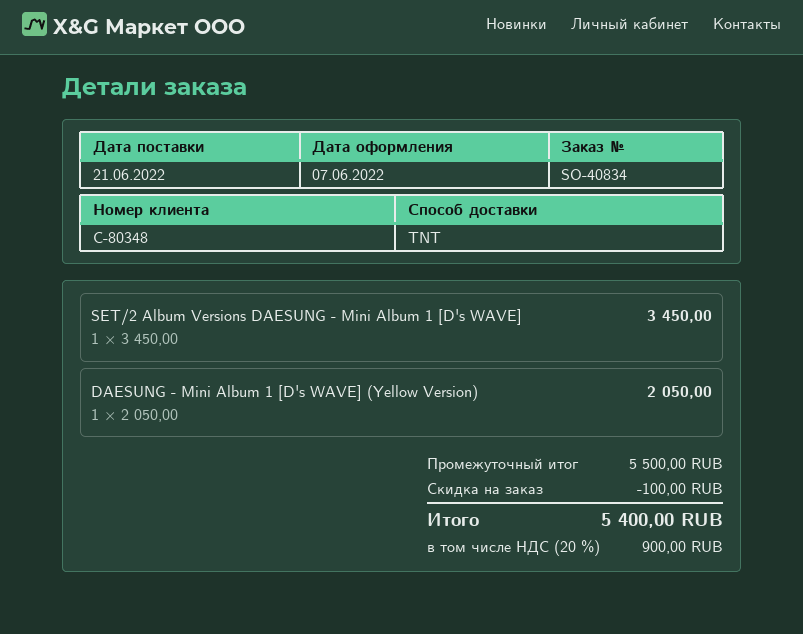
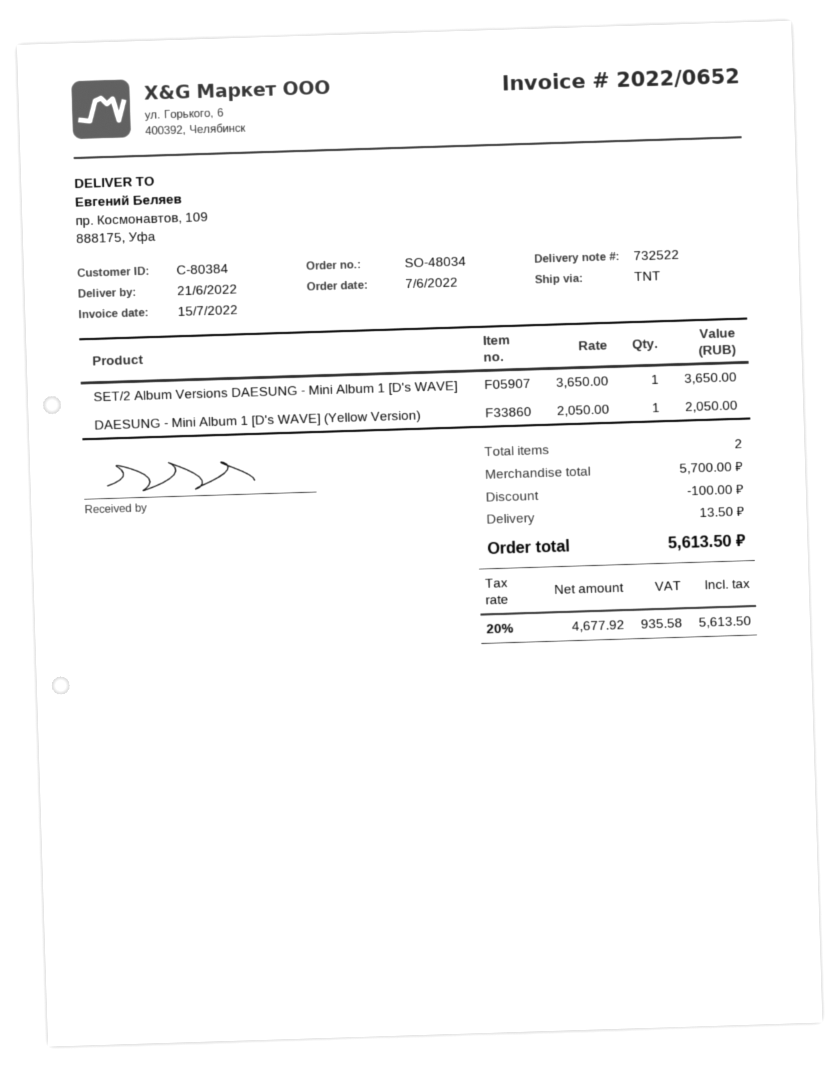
order number: SO-40834 -> SO-48034
customer number: C-80348 -> C-80384
SET/2 Album Versions DAESUNG - Mini Album 1 [D's WAVE]: 1 x 3450.00 = 3450.00 -> 1 x 3650.00 = 3650.00
subtotal: 5500.00 -> 5700.00
shipping: none -> 13.50
tax: 20% = 900.00 -> 20% = 935.58
total: 5400.00 -> 5613.50

